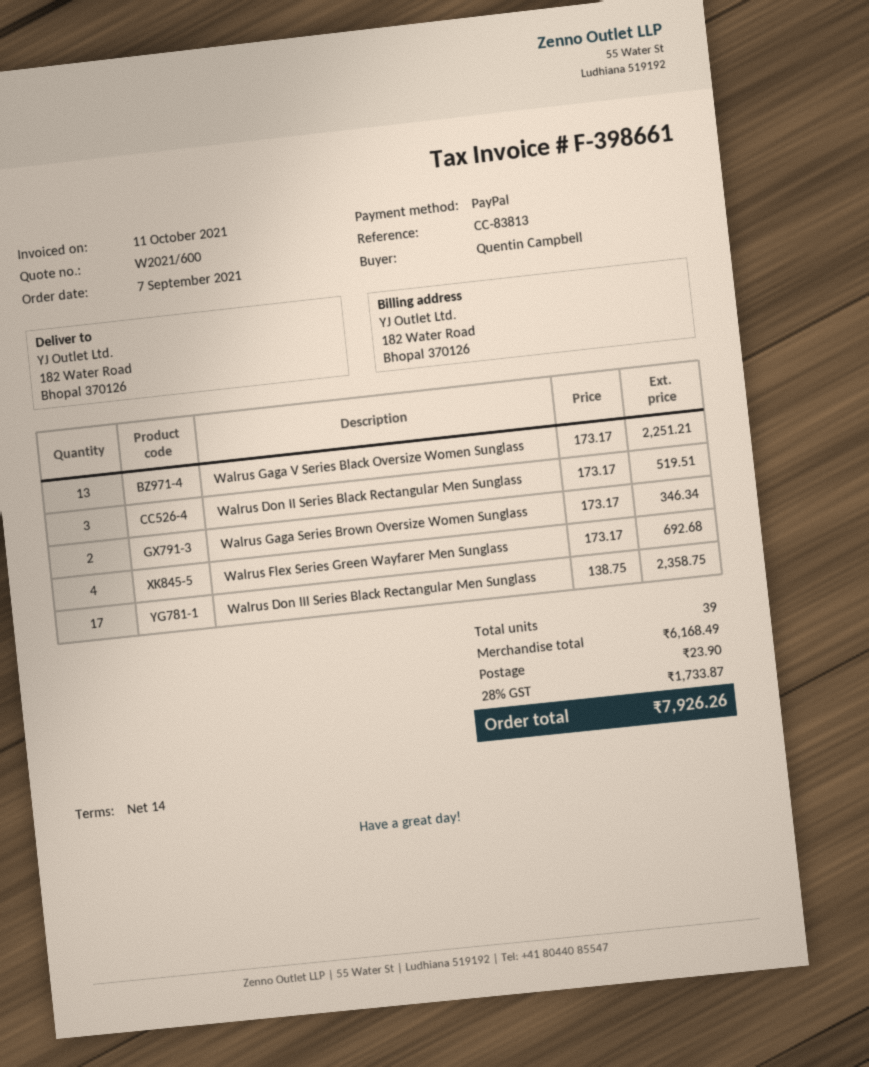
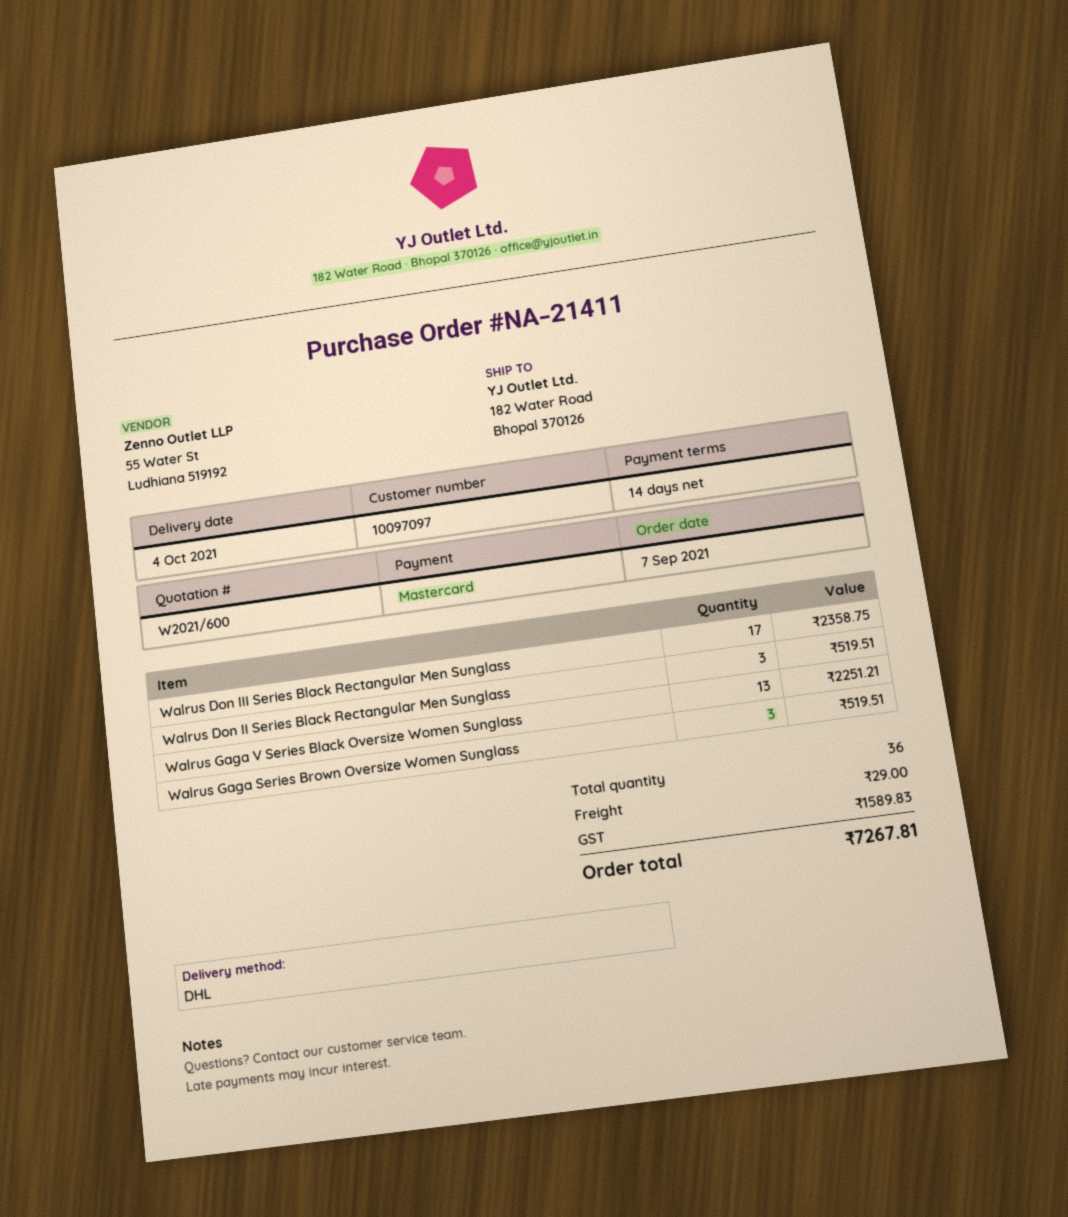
payment method: PayPal -> Mastercard
Walrus Gaga Series Brown Oversize Women Sunglass: 2 for 346.34 -> 3 for 519.51
Walrus Flex Series Green Wayfarer Men Sunglass: 4 for 692.68 -> none
total quantity: 39 -> 36
shipping: 23.90 -> 29.00
tax: 1733.87 -> 1589.83
total: 7926.26 -> 7267.81

